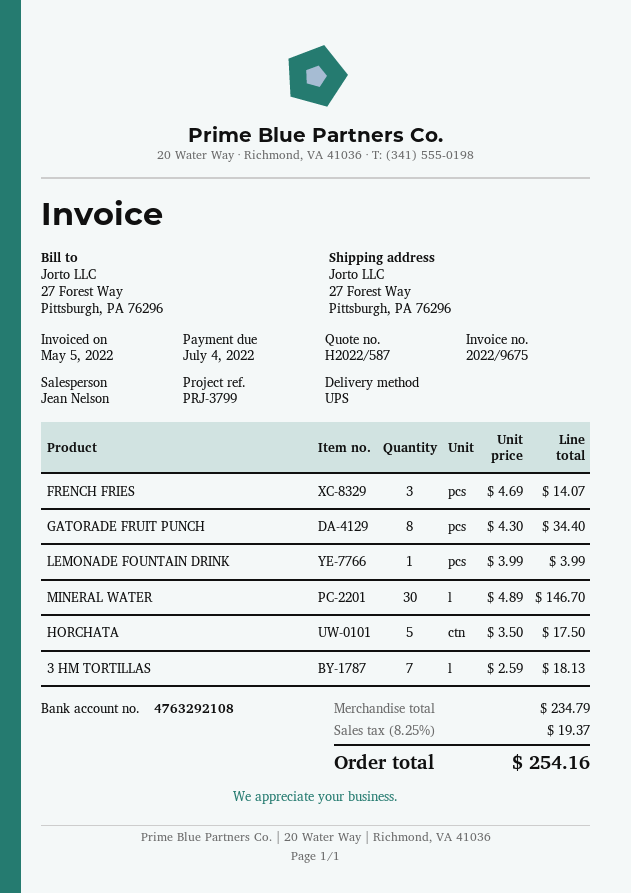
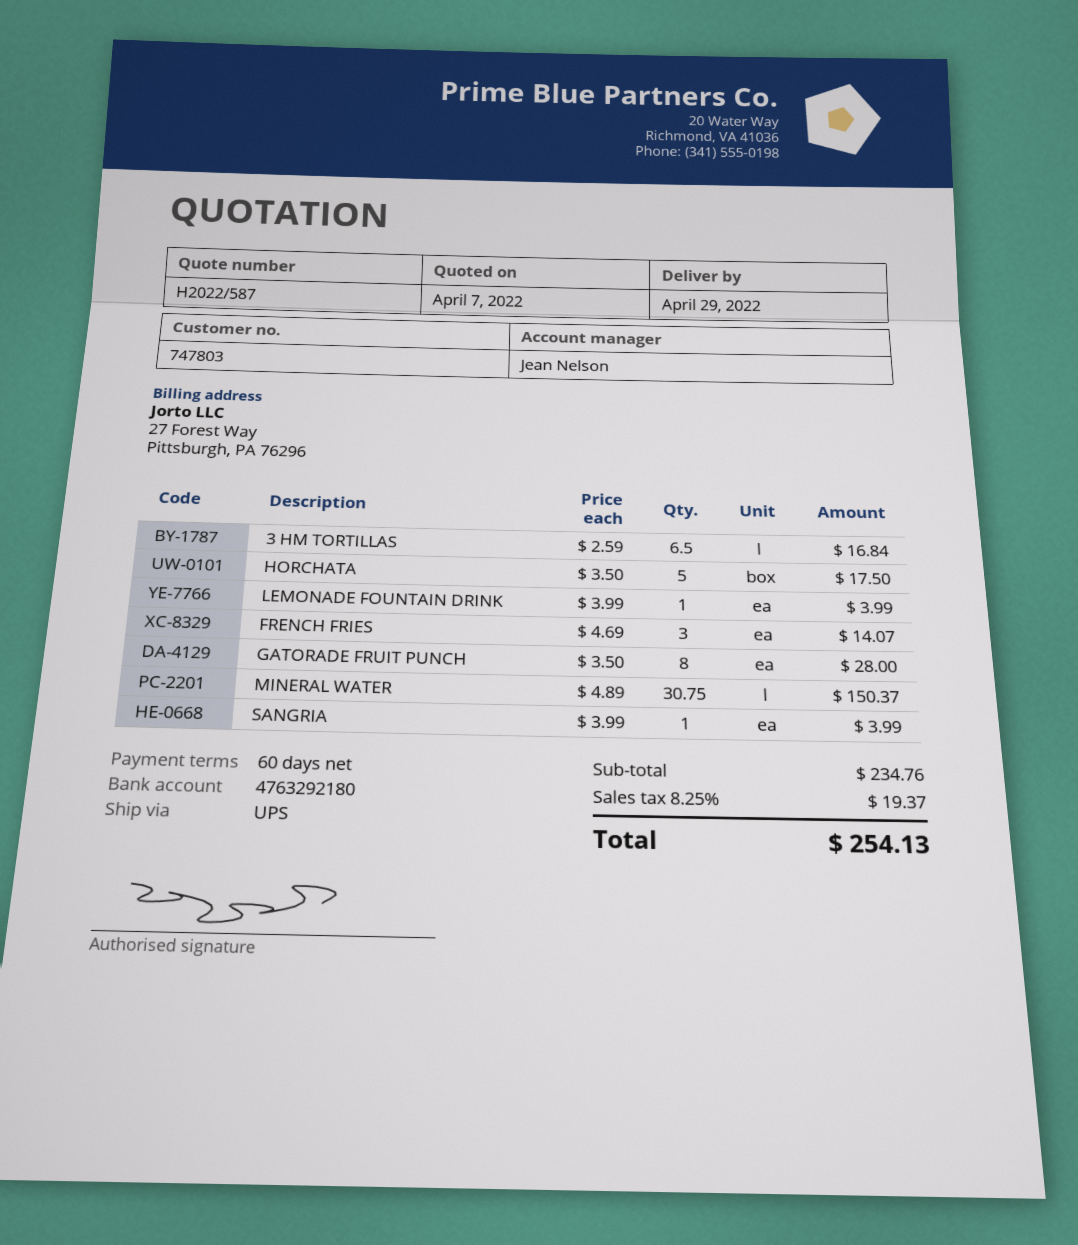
bank account: 4763292108 -> 4763292180
GATORADE FRUIT PUNCH: 8 x 4.30 = 34.40 -> 8 x 3.50 = 28.00
MINERAL WATER: 30 x 4.89 = 146.70 -> 30.75 x 4.89 = 150.37
3 HM TORTILLAS: 7 x 2.59 = 18.13 -> 6.5 x 2.59 = 16.84
SANGRIA: none -> 1 x 3.99 = 3.99
subtotal: 234.79 -> 234.76
total: 254.16 -> 254.13

